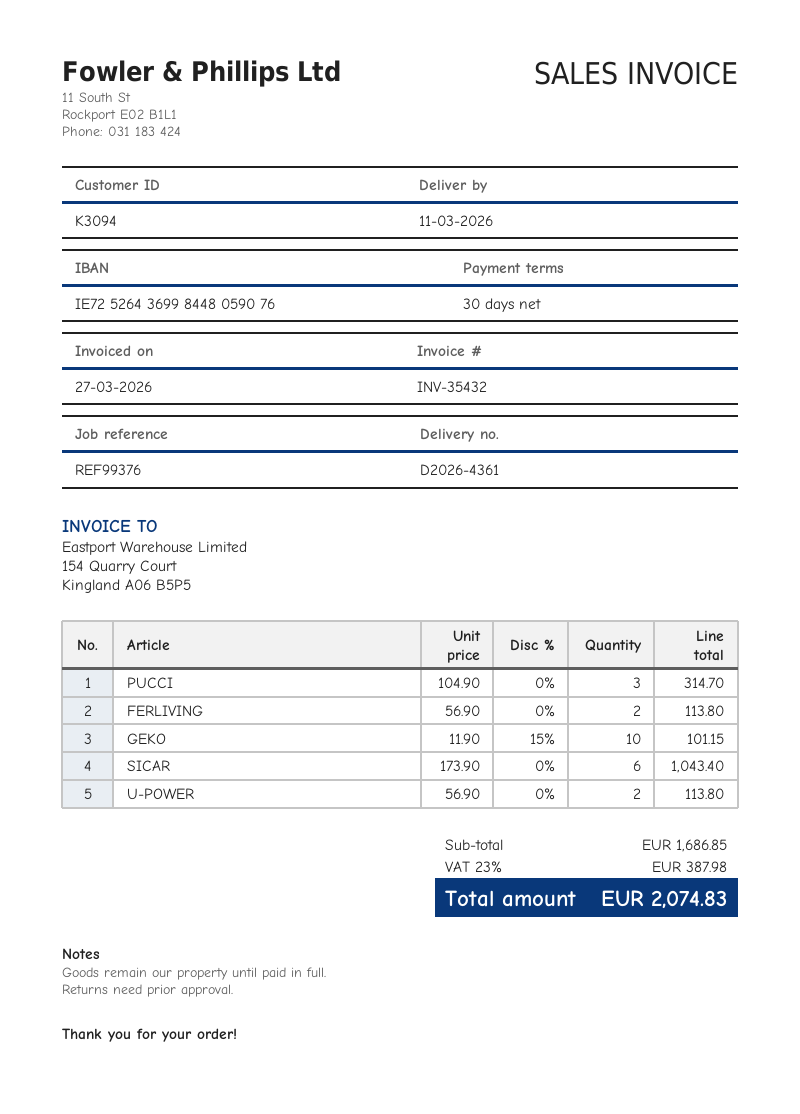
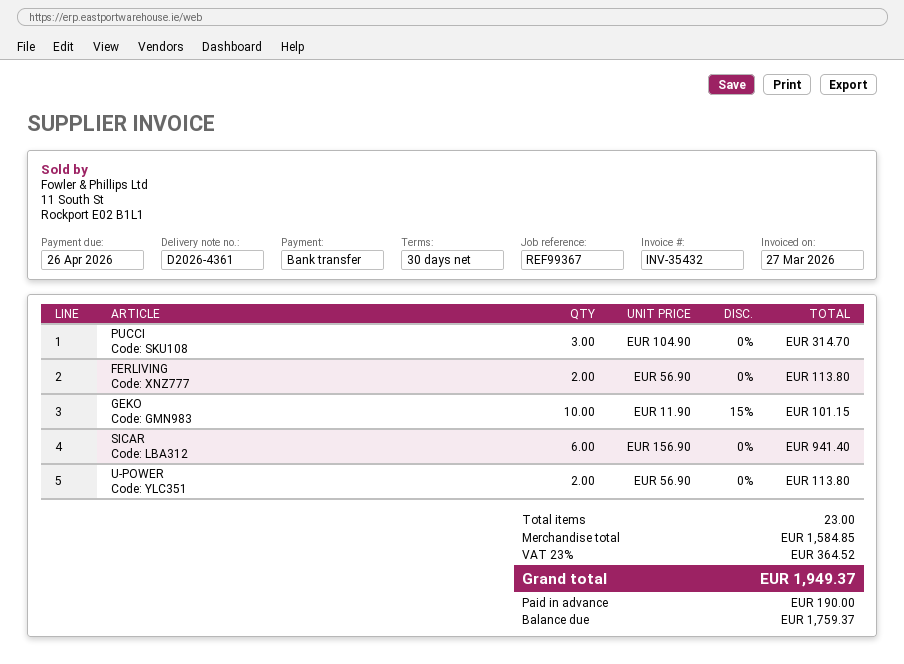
reference: REF99376 -> REF99367
SICAR: 6 x 173.90 = 1043.40 -> 6 x 156.90 = 941.40
subtotal: 1686.85 -> 1584.85
tax: 23% = 387.98 -> 23% = 364.52
total: 2074.83 -> 1949.37

